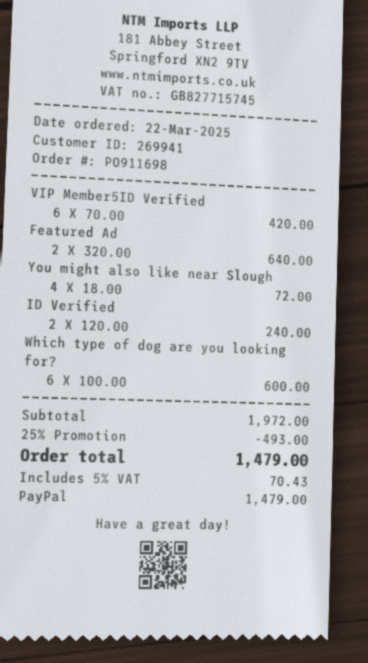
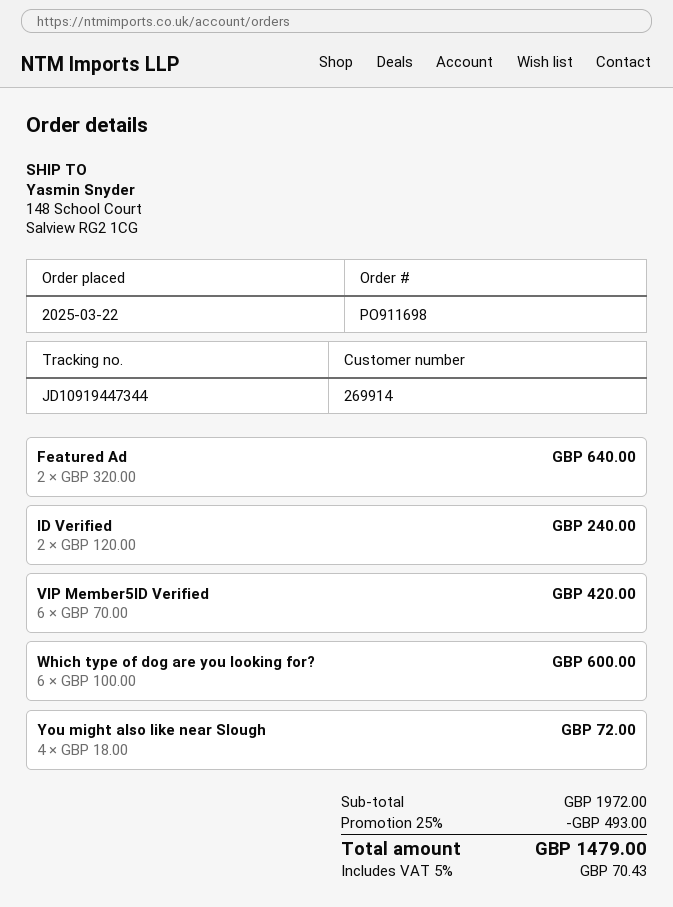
customer number: 269941 -> 269914

